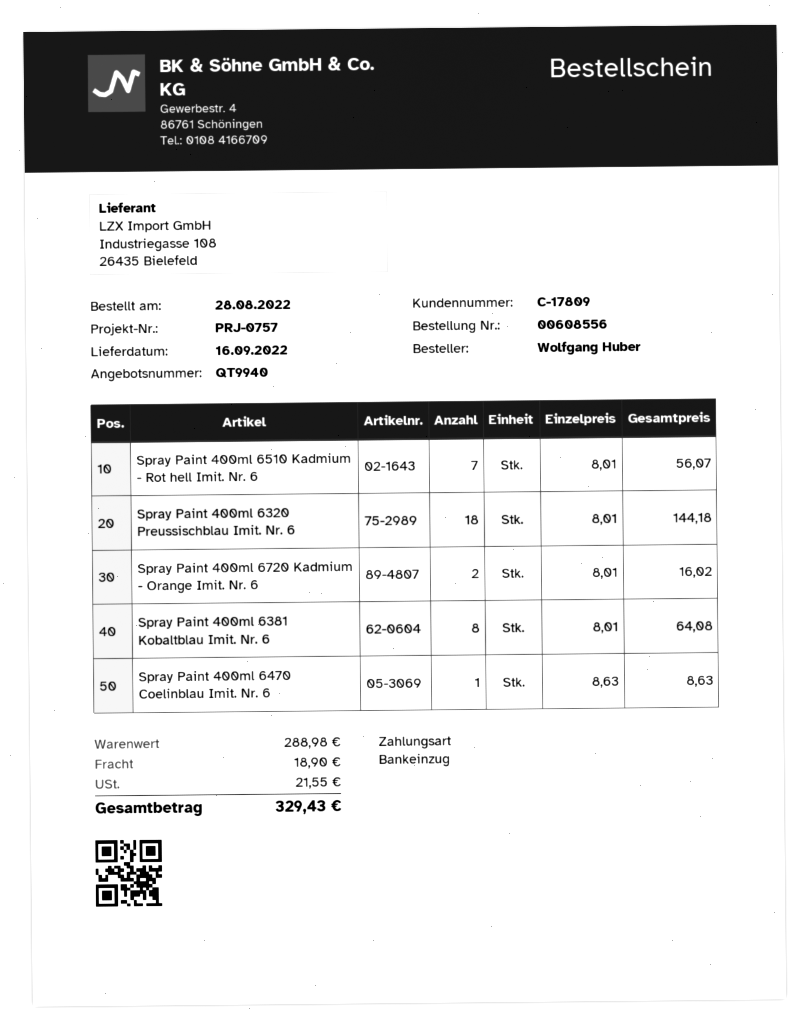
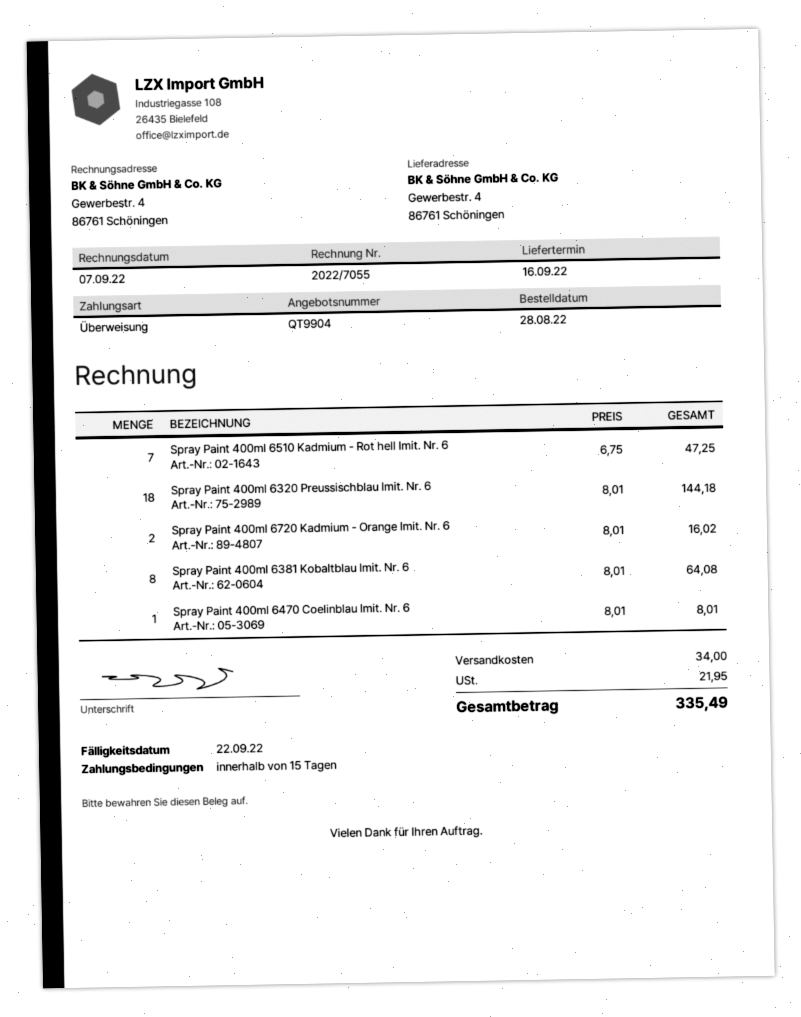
quote number: QT9940 -> QT9904
payment method: direct debit -> bank transfer
Spray Paint 400ml 6510 Kadmium - Rot hell Imit. Nr. 6: 7 x 8.01 = 56.07 -> 7 x 6.75 = 47.25
Spray Paint 400ml 6470 Coelinblau Imit. Nr. 6: 1 x 8.63 = 8.63 -> 1 x 8.01 = 8.01
shipping: 18.90 -> 34.00
tax: 21.55 -> 21.95
total: 329.43 -> 335.49

